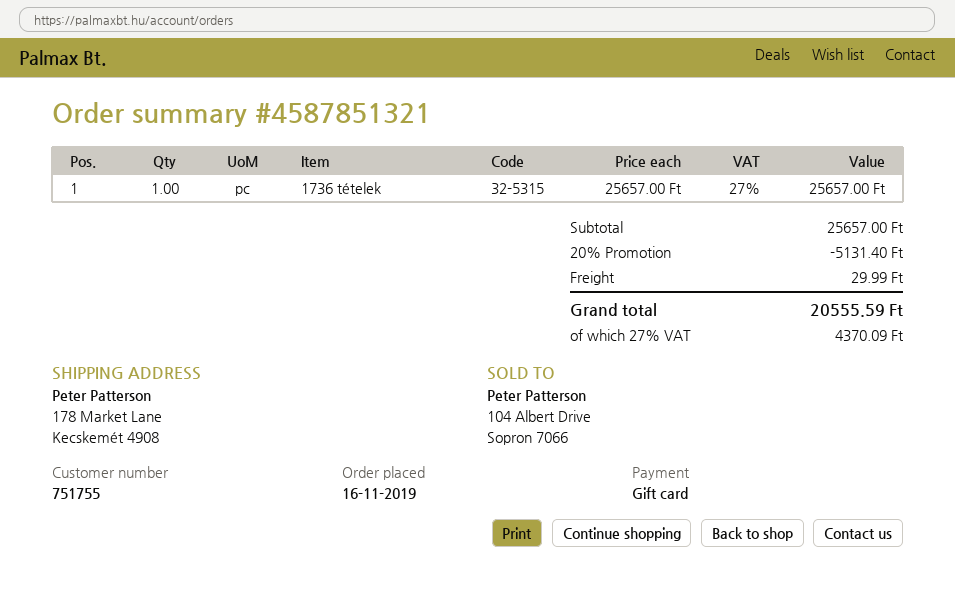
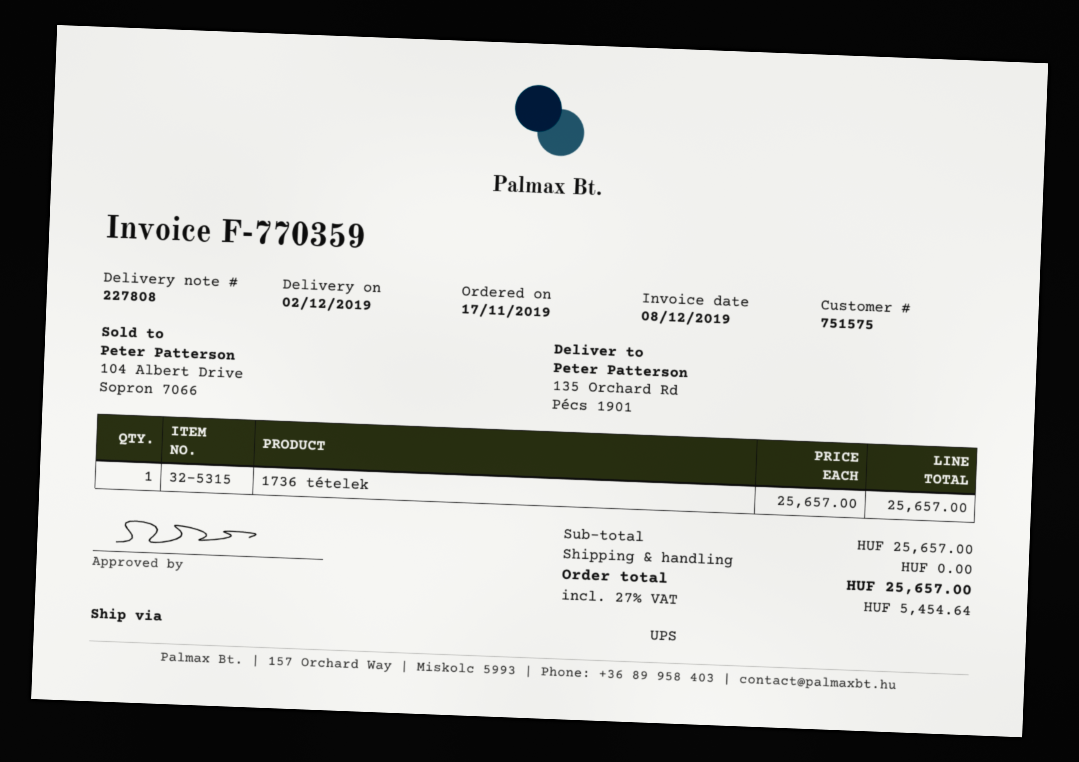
order date: 2019-11-16 -> 2019-11-17
customer number: 751755 -> 751575
ship to: 178 Market Lane, Kecskemét 4908 -> 135 Orchard Rd, Pécs 1901
discount: 20% = 5131.40 -> none
shipping: 29.99 -> 0.00
tax: 27% = 4370.09 -> 27% = 5454.64
total: 20555.59 -> 25657.00

